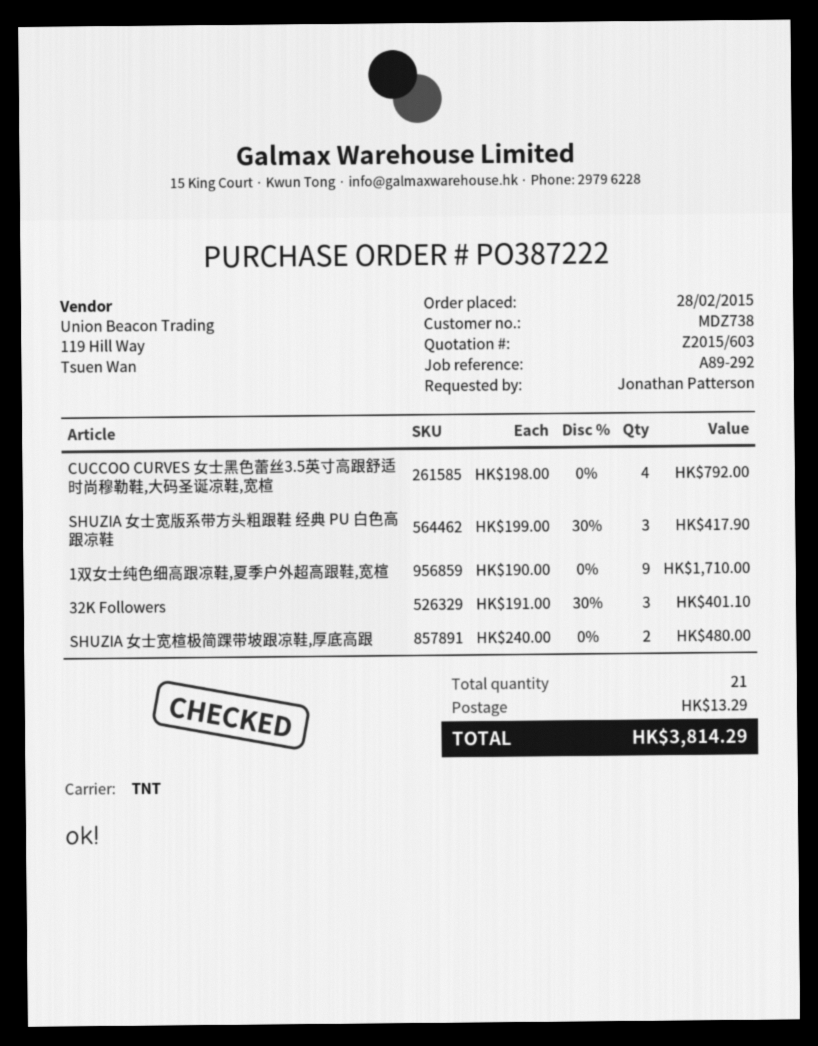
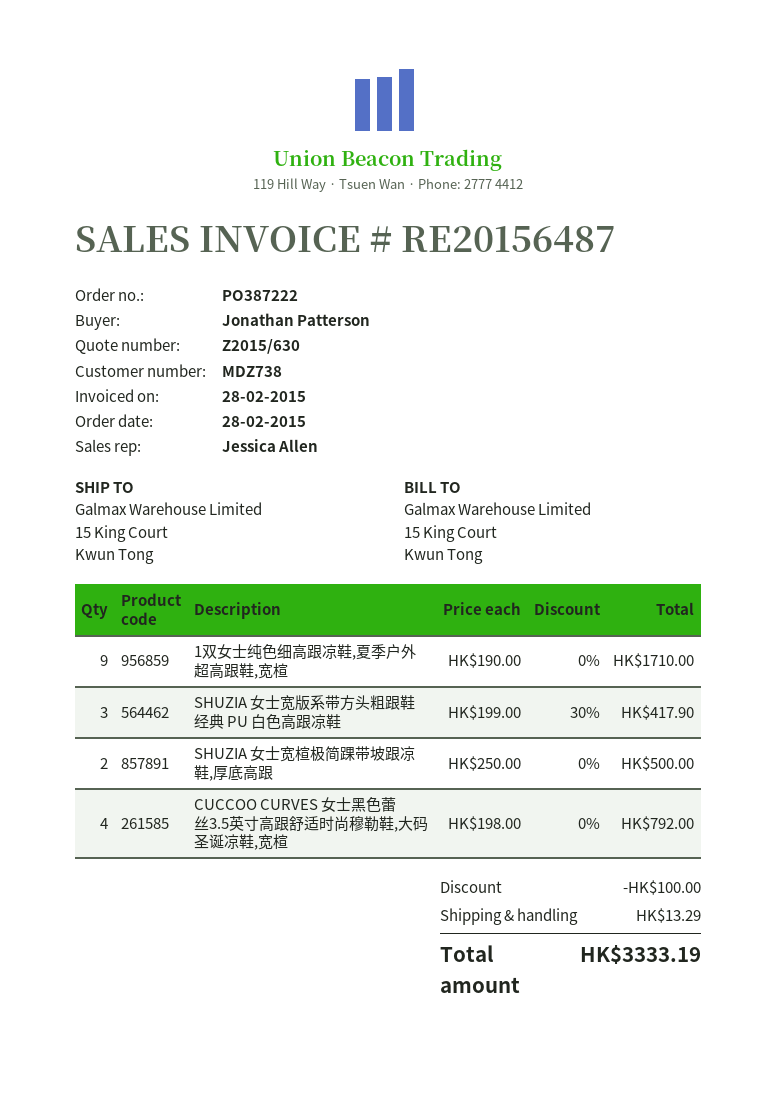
quote number: Z2015/603 -> Z2015/630
32K Followers: 3 x 191.00 - 30% = 401.10 -> none
SHUZIA 女士宽楦极简踝带坡跟凉鞋,厚底高跟: 2 x 240.00 = 480.00 -> 2 x 250.00 = 500.00
discount: none -> 100.00
total: 3814.29 -> 3333.19

